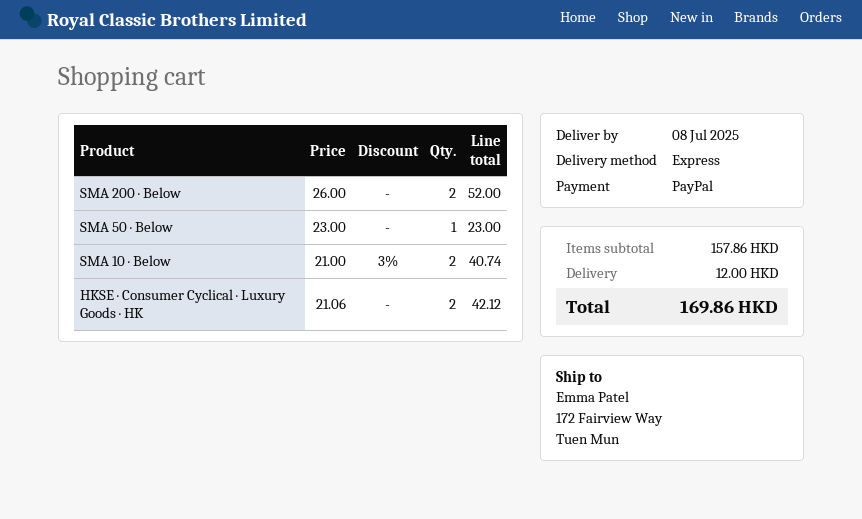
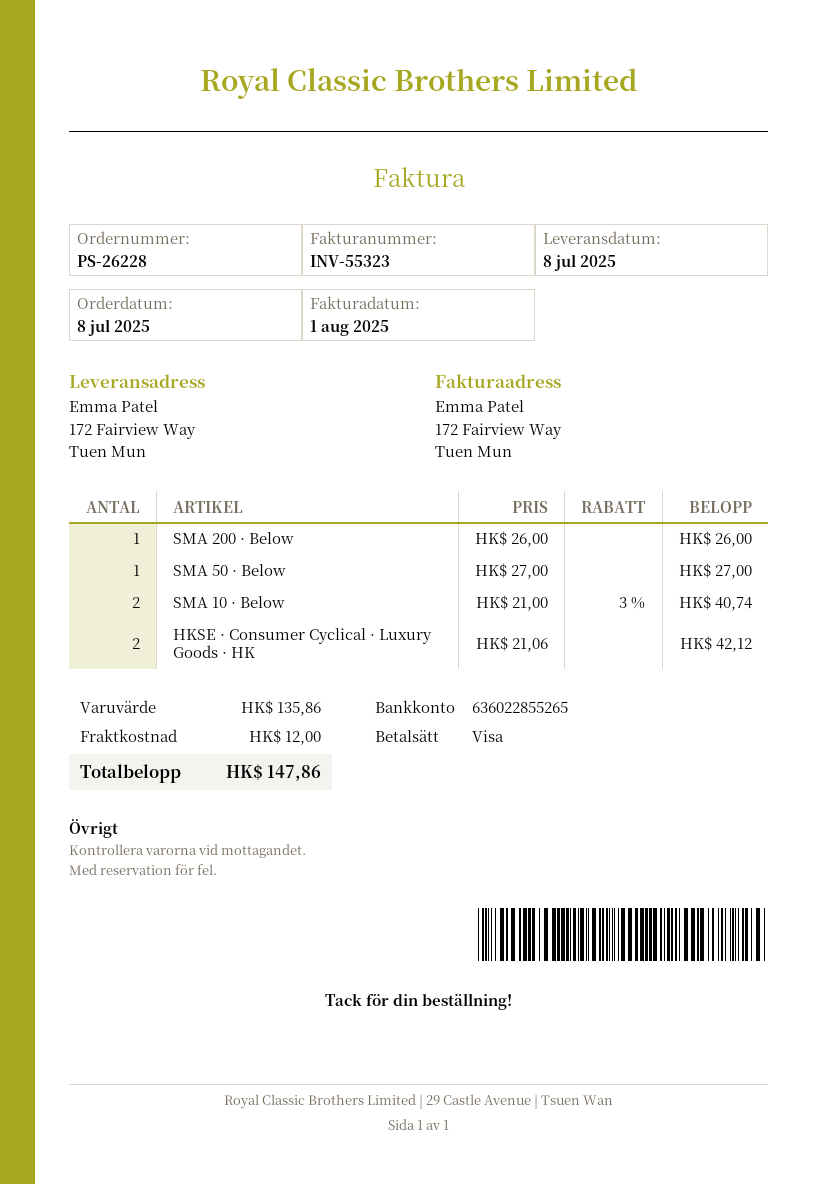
payment method: PayPal -> Visa
SMA 200 · Below: 2 x 26.00 = 52.00 -> 1 x 26.00 = 26.00
SMA 50 · Below: 1 x 23.00 = 23.00 -> 1 x 27.00 = 27.00
subtotal: 157.86 -> 135.86
total: 169.86 -> 147.86

